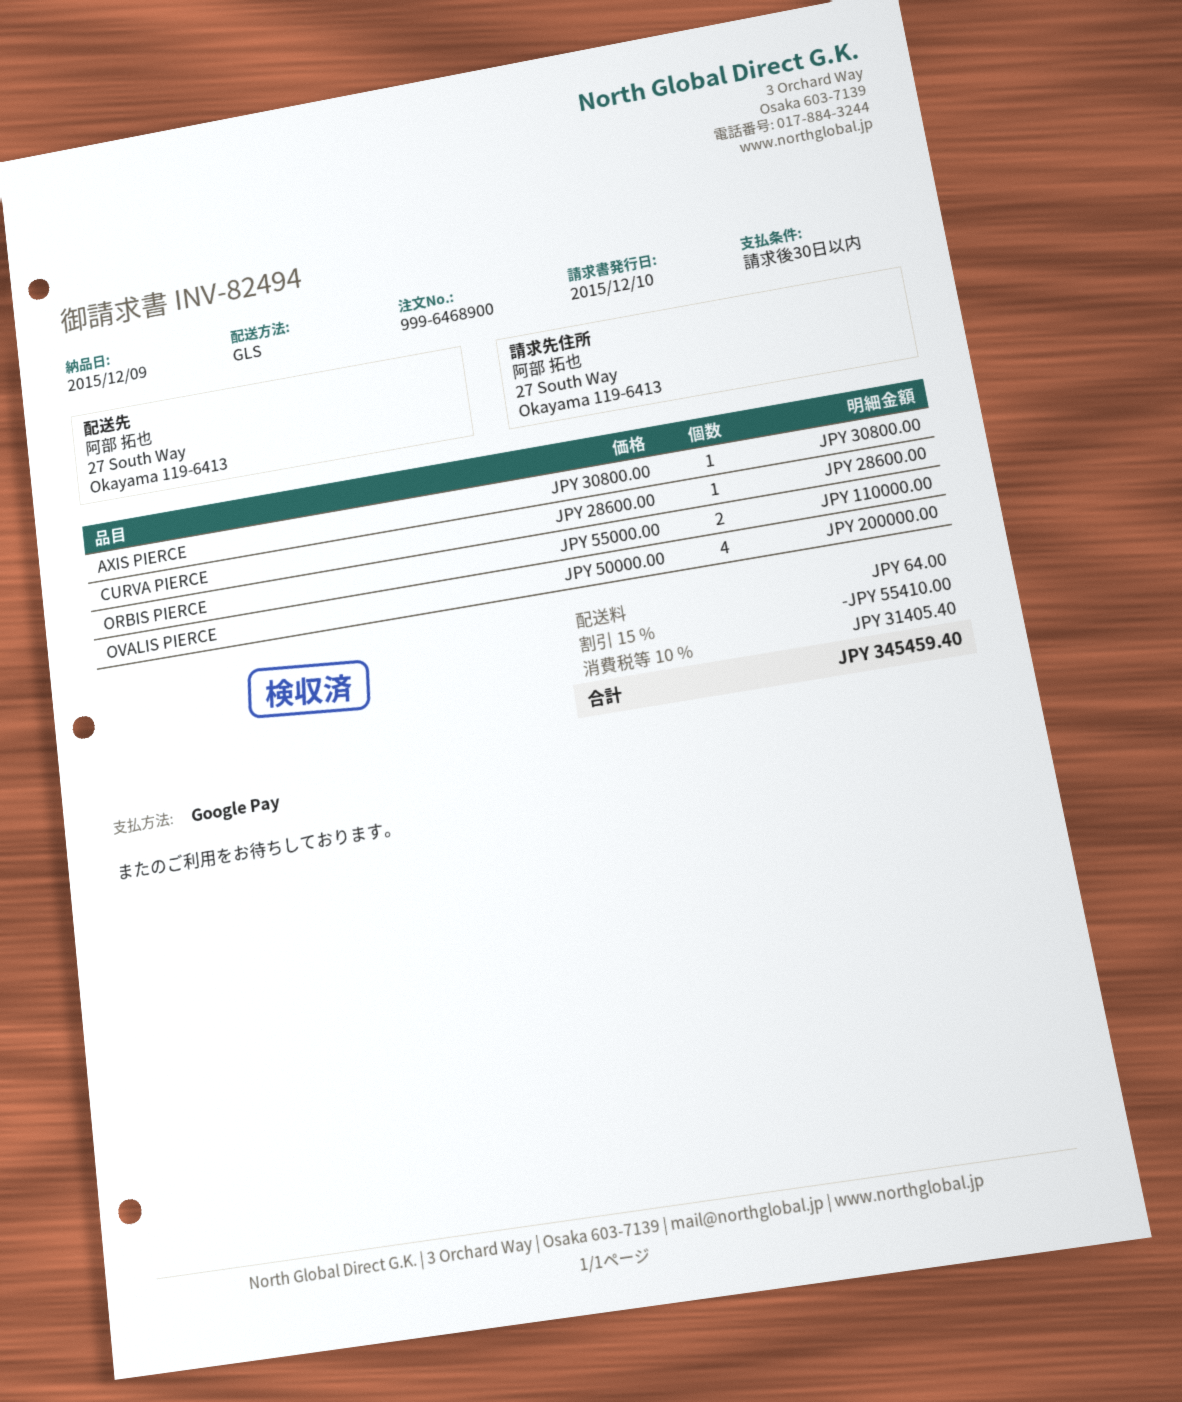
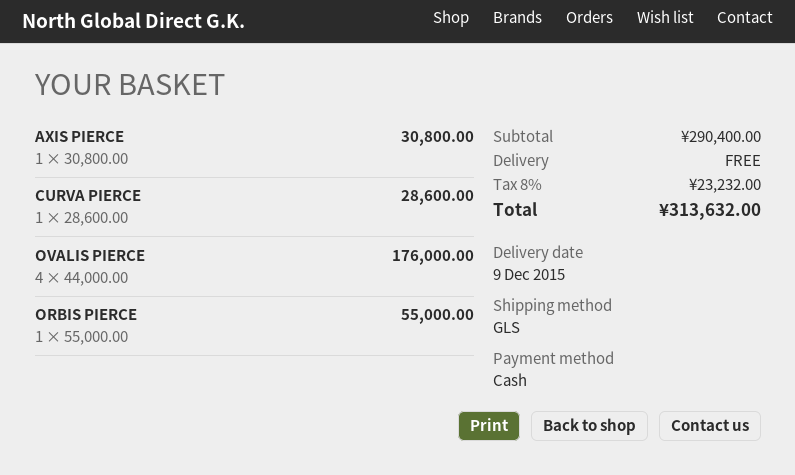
payment method: Google Pay -> cash
ORBIS PIERCE: 2 x 55000.00 = 110000.00 -> 1 x 55000.00 = 55000.00
OVALIS PIERCE: 4 x 50000.00 = 200000.00 -> 4 x 44000.00 = 176000.00
discount: 15% = 55410.00 -> none
shipping: 64.00 -> 0.00
tax: 10% = 31405.40 -> 8% = 23232.00
total: 345459.40 -> 313632.00

